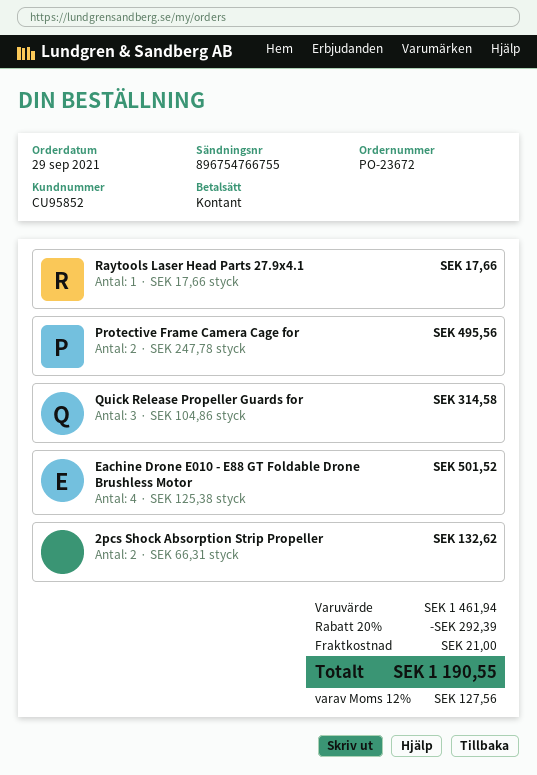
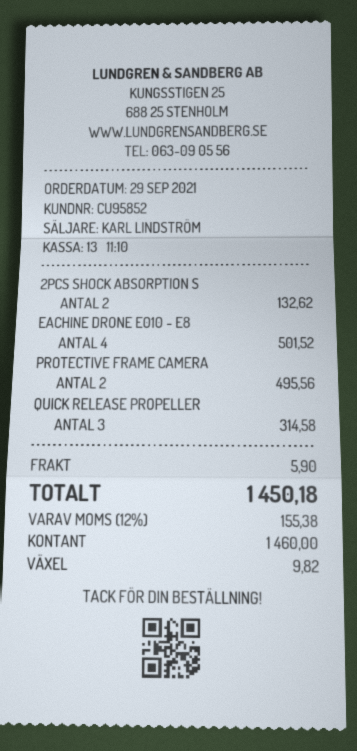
Raytools Laser Head Parts 27.9x4.1: 1 for 17.66 -> none
discount: 20% = 292.39 -> none
shipping: 21.00 -> 5.90
tax: 12% = 127.56 -> 12% = 155.38
total: 1190.55 -> 1450.18

